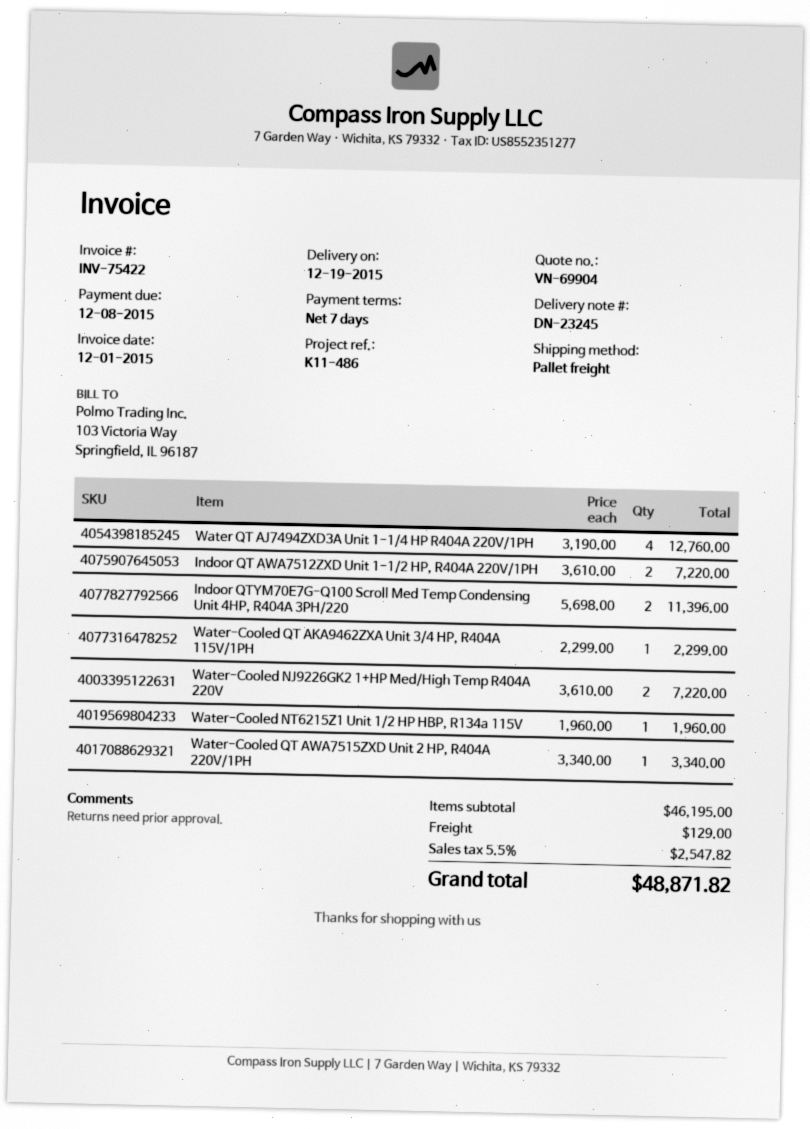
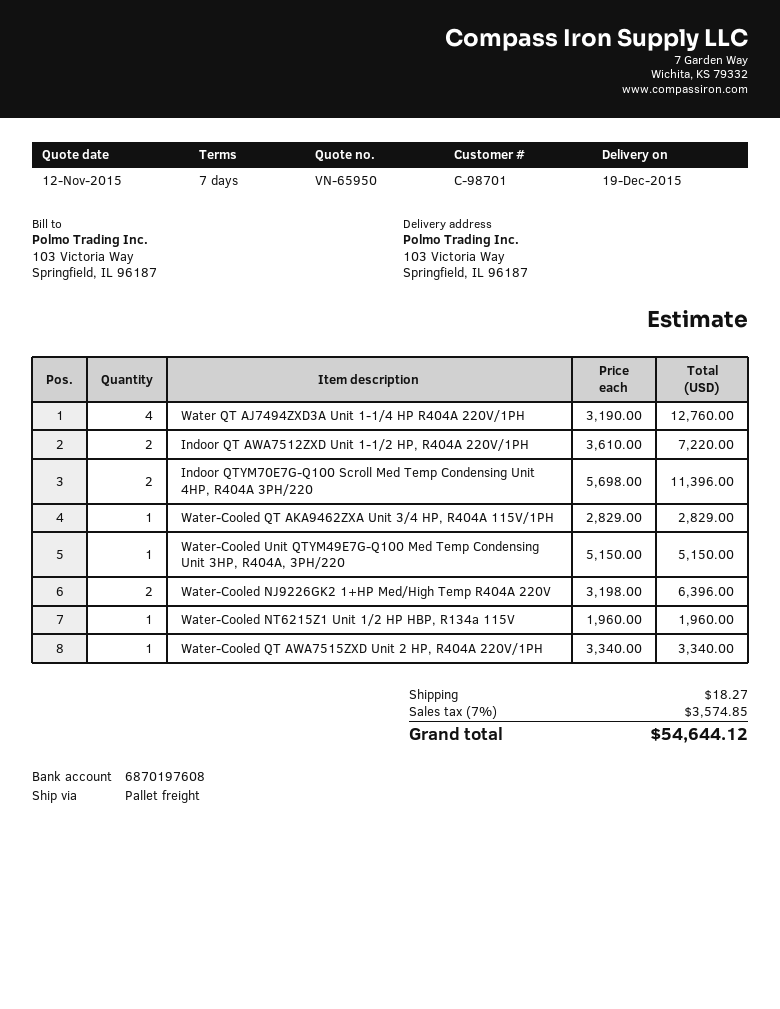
quote number: VN-69904 -> VN-65950
Water-Cooled QT AKA9462ZXA Unit 3/4 HP, R404A 115V/1PH: 1 x 2299.00 = 2299.00 -> 1 x 2829.00 = 2829.00
Water-Cooled NJ9226GK2 1+HP Med/High Temp R404A 220V: 2 x 3610.00 = 7220.00 -> 2 x 3198.00 = 6396.00
Water-Cooled Unit QTYM49E7G-Q100 Med Temp Condensing Unit 3HP, R404A, 3PH/220: none -> 1 x 5150.00 = 5150.00
shipping: 129.00 -> 18.27
tax: 5.5% = 2547.82 -> 7% = 3574.85
total: 48871.82 -> 54644.12

